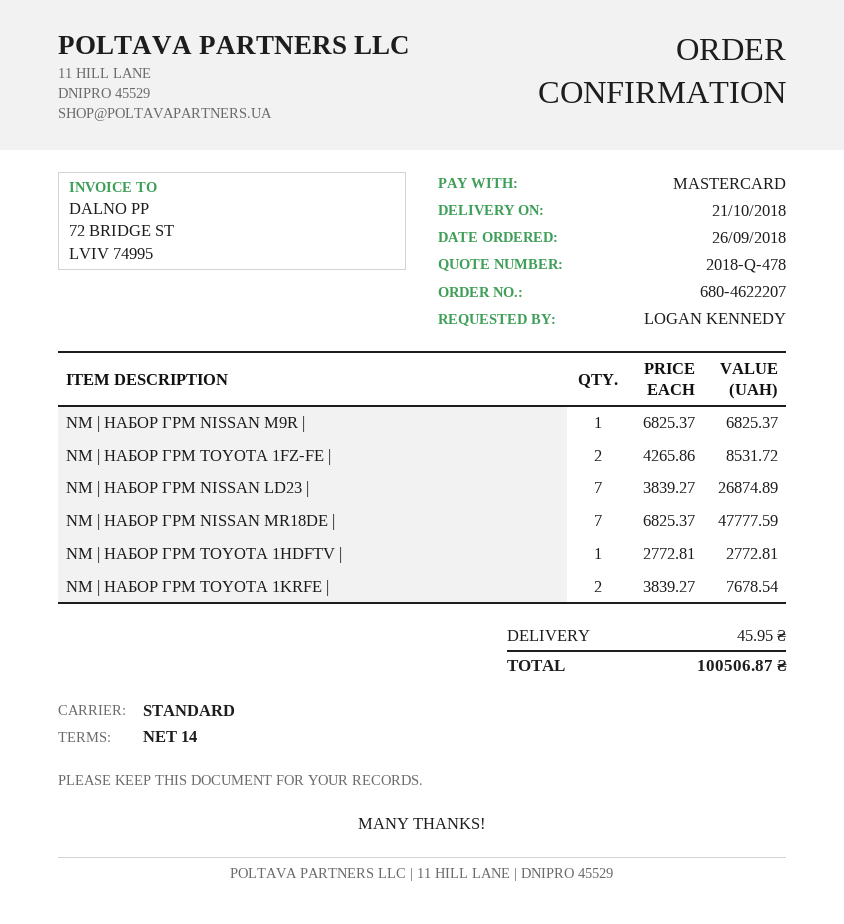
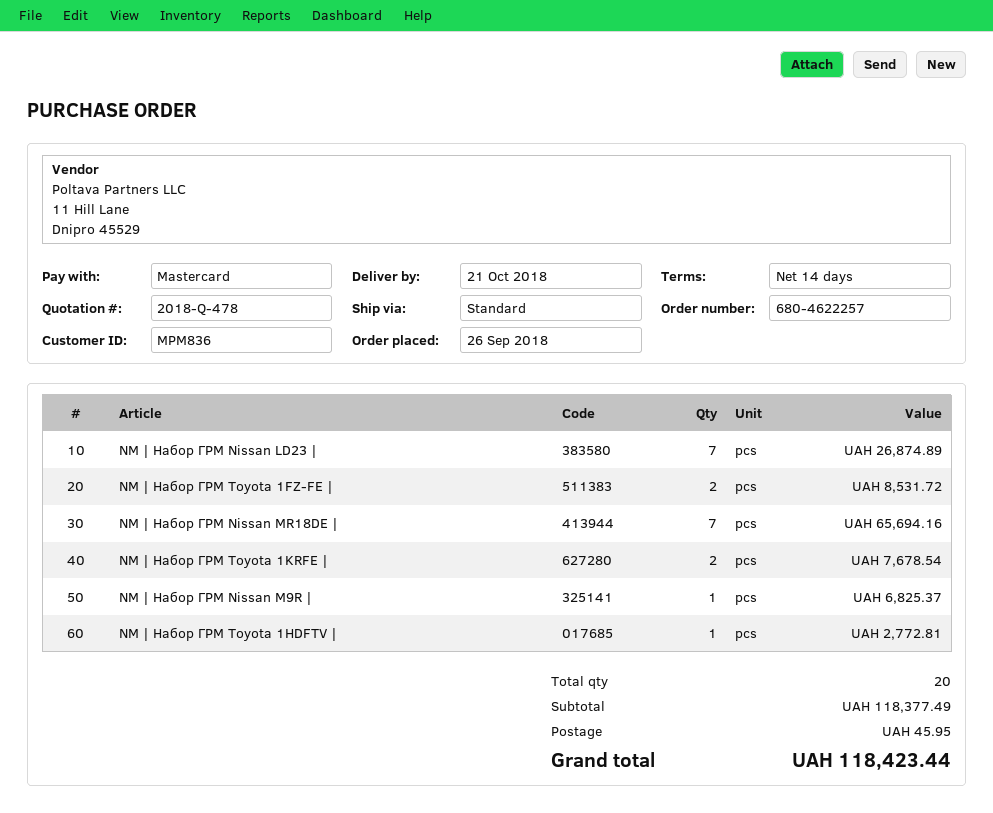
order number: 680-4622207 -> 680-4622257
NM | НАБОР ГРМ NISSAN MR18DE |: 7 for 47777.59 -> 7 for 65694.16
total: 100506.87 -> 118423.44

